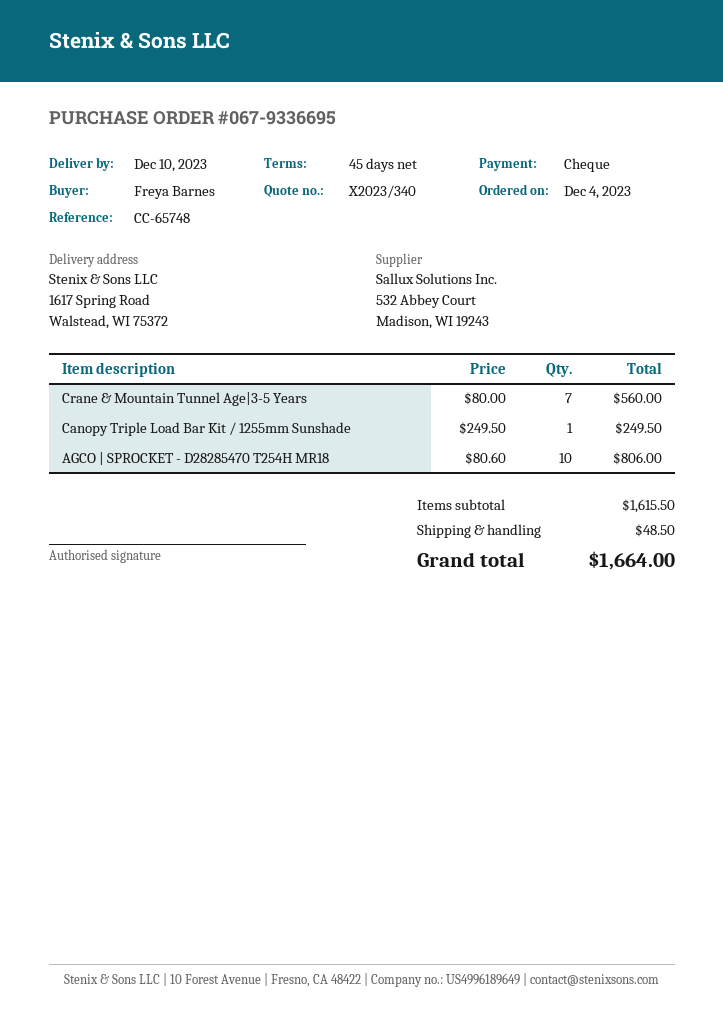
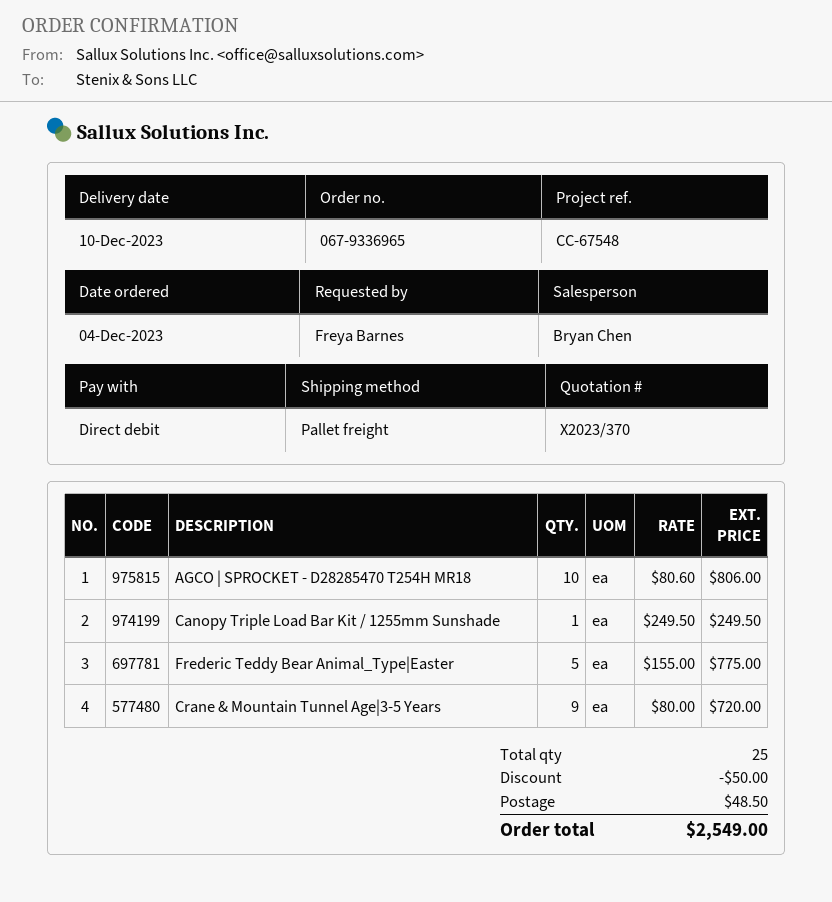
quote number: X2023/340 -> X2023/370
order number: 067-9336695 -> 067-9336965
reference: CC-65748 -> CC-67548
payment method: cheque -> direct debit
Crane & Mountain Tunnel Age|3-5 Years: 7 x 80.00 = 560.00 -> 9 x 80.00 = 720.00
Frederic Teddy Bear Animal_Type|Easter: none -> 5 x 155.00 = 775.00
discount: none -> 50.00
total: 1664.00 -> 2549.00

